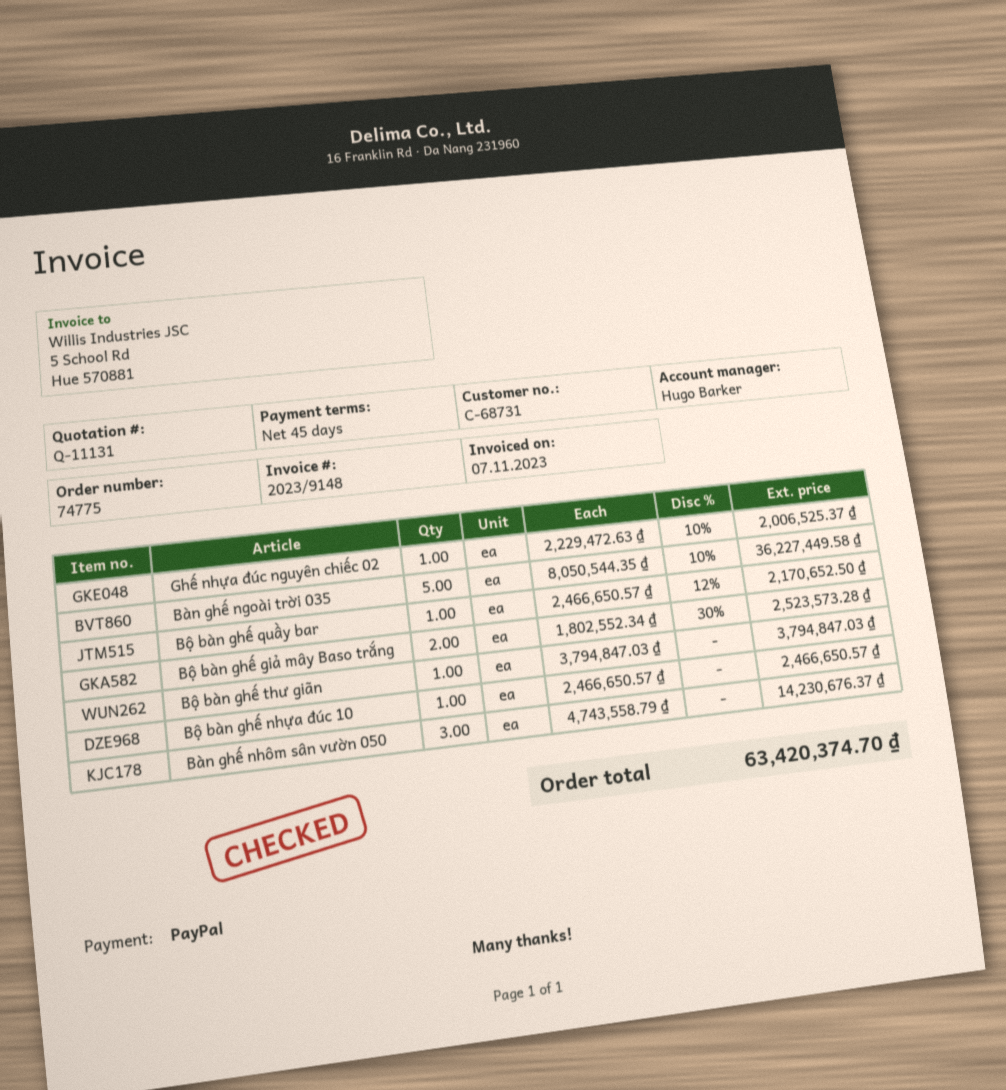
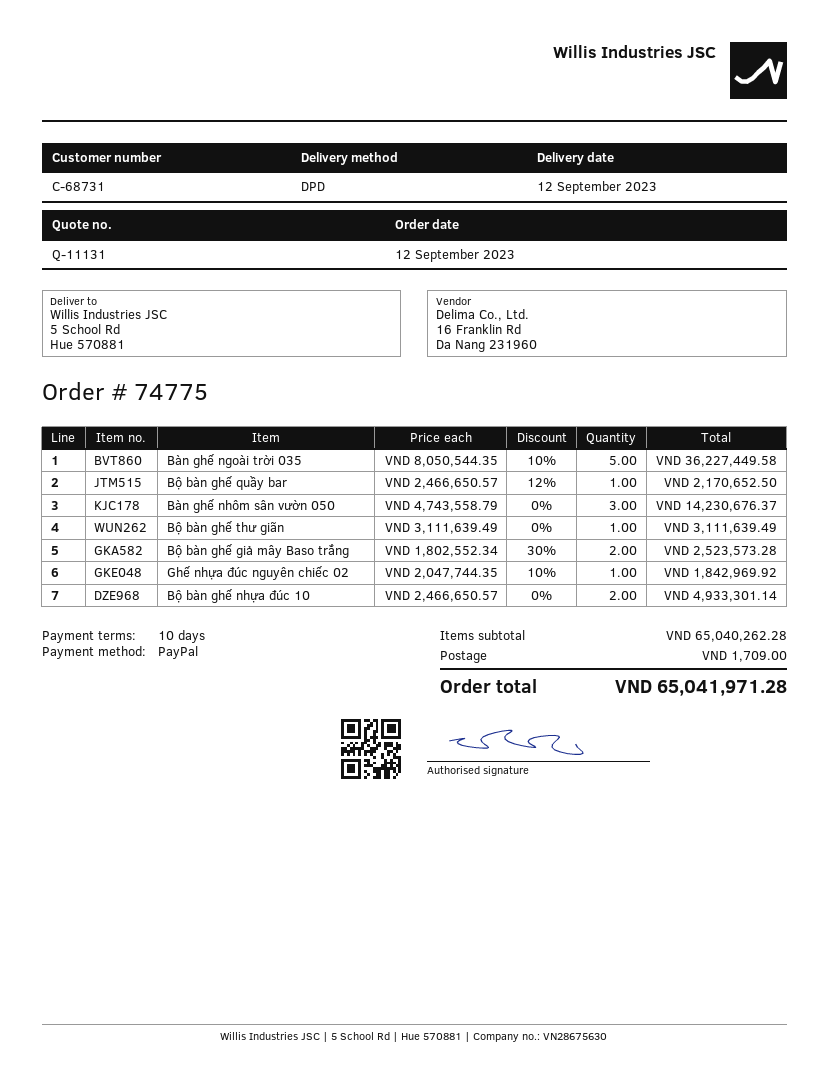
payment terms: 45 days -> 10 days
Ghế nhựa đúc nguyên chiếc 02: 1 x 2229472.63 - 10% = 2006525.37 -> 1 x 2047744.35 - 10% = 1842969.92
Bộ bàn ghế thư giãn: 1 x 3794847.03 = 3794847.03 -> 1 x 3111639.49 = 3111639.49
Bộ bàn ghế nhựa đúc 10: 1 x 2466650.57 = 2466650.57 -> 2 x 2466650.57 = 4933301.14
shipping: none -> 1709.00
total: 63420374.70 -> 65041971.28

